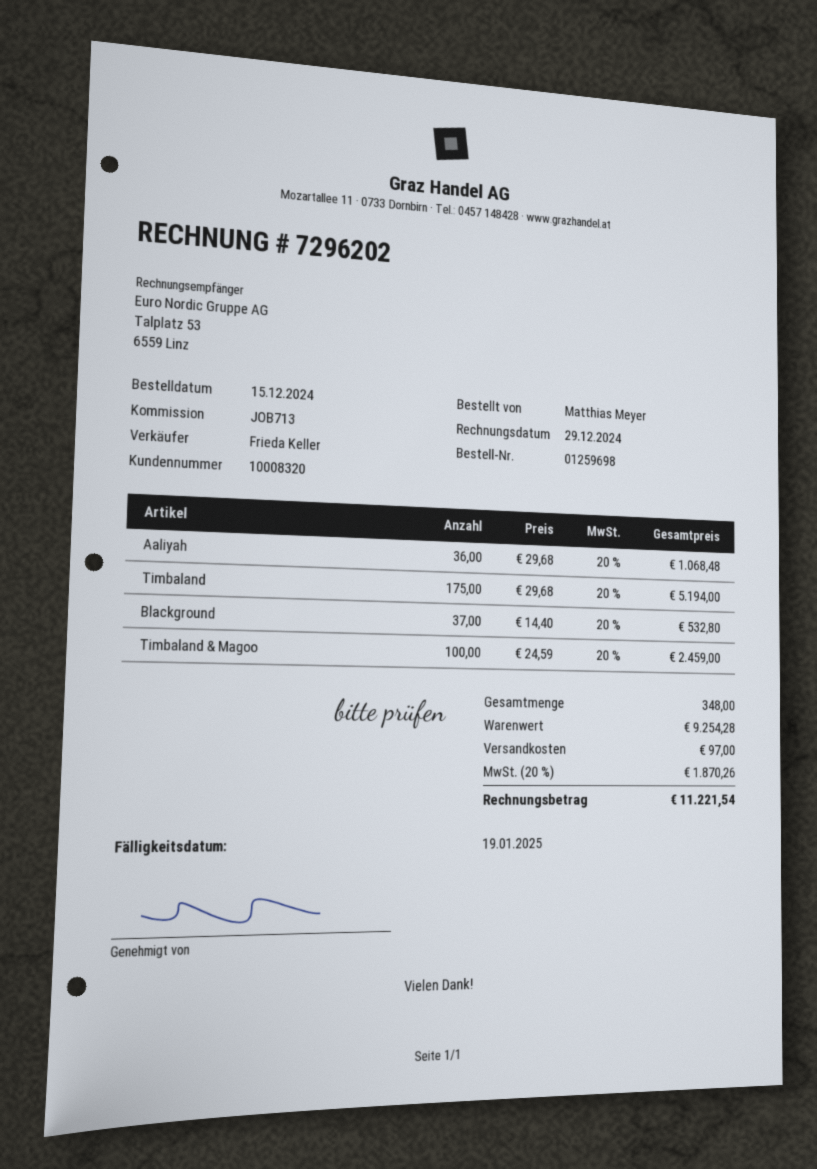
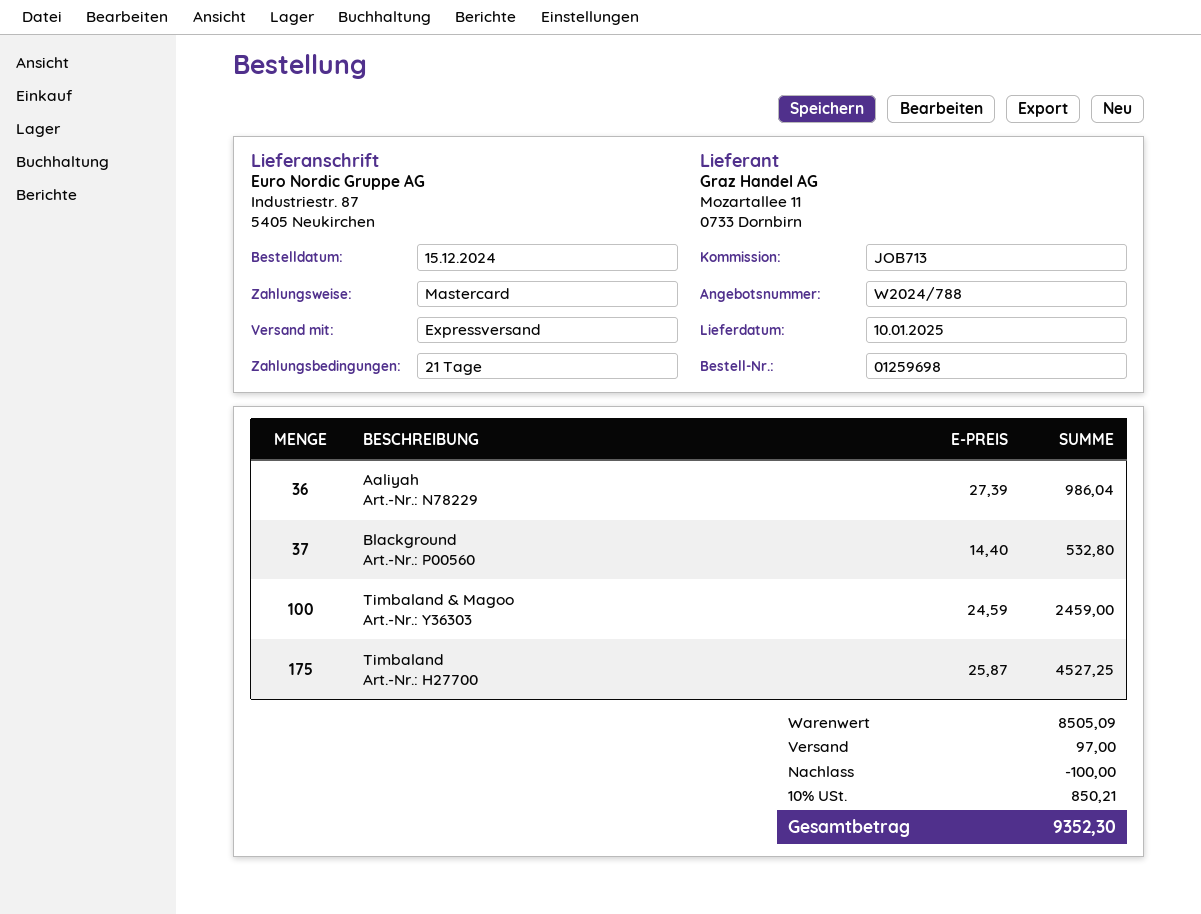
Aaliyah: 36 x 29.68 = 1068.48 -> 36 x 27.39 = 986.04
Timbaland: 175 x 29.68 = 5194.00 -> 175 x 25.87 = 4527.25
subtotal: 9254.28 -> 8505.09
discount: none -> 100.00
tax: 20% = 1870.26 -> 10% = 850.21
total: 11221.54 -> 9352.30

